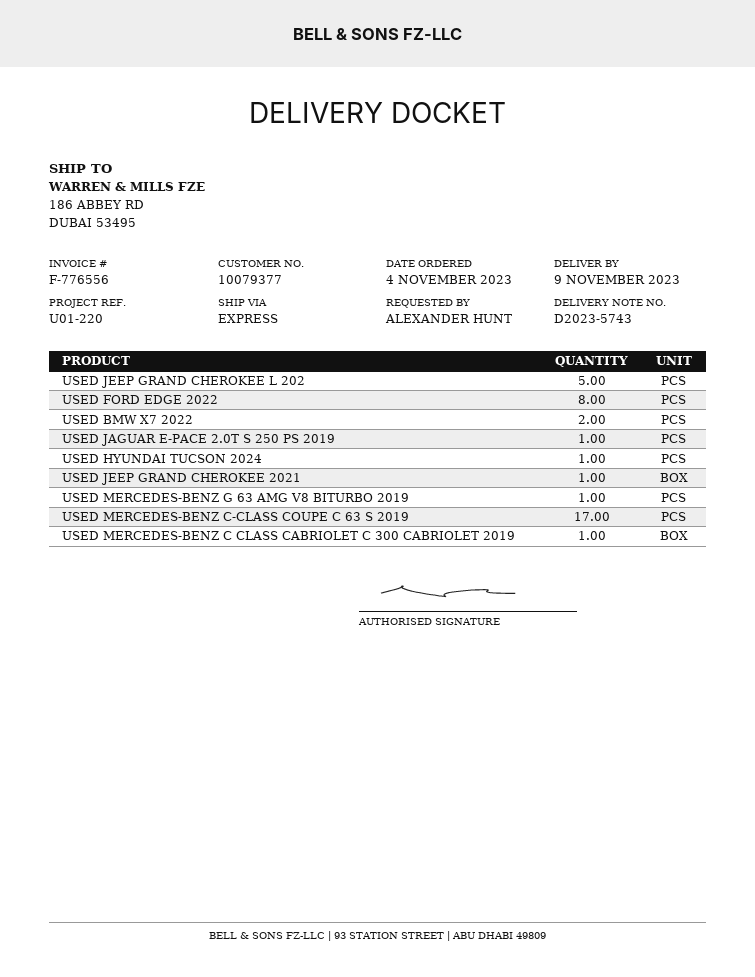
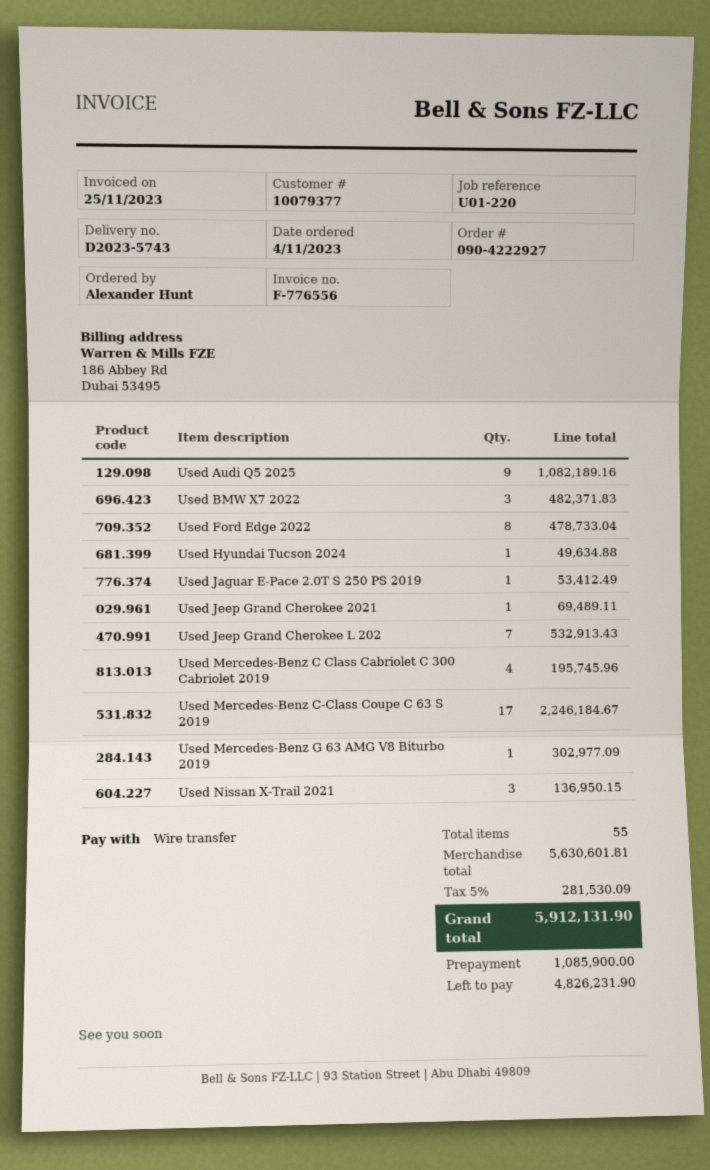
USED JEEP GRAND CHEROKEE L 202: 5 -> 7
USED BMW X7 2022: 2 -> 3
USED MERCEDES-BENZ C CLASS CABRIOLET C 300 CABRIOLET 2019: 1 -> 4
Used Audi Q5 2025: none -> 9
Used Nissan X-Trail 2021: none -> 3

